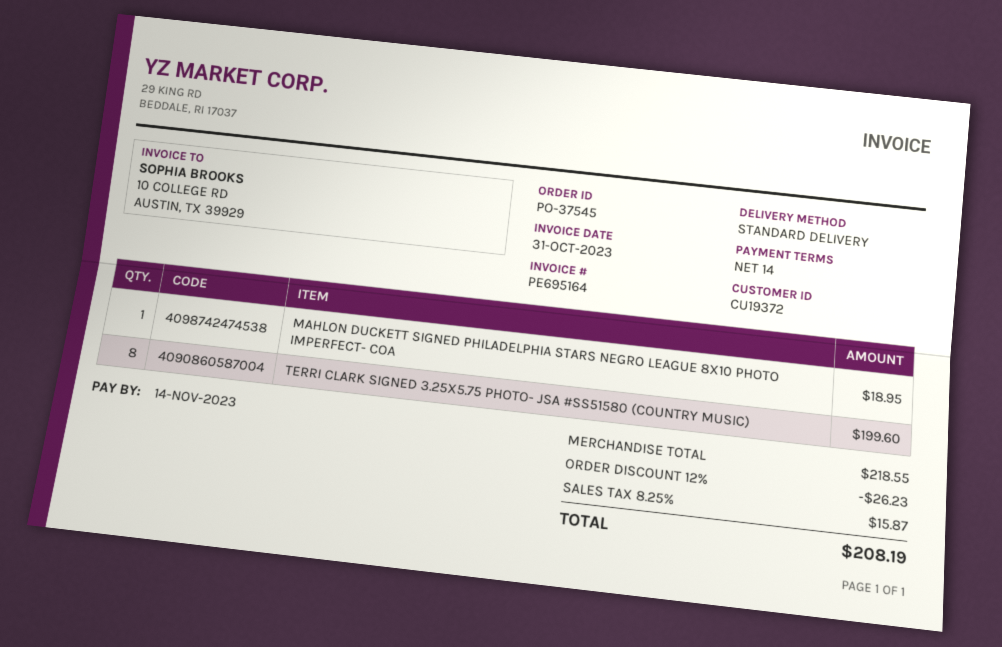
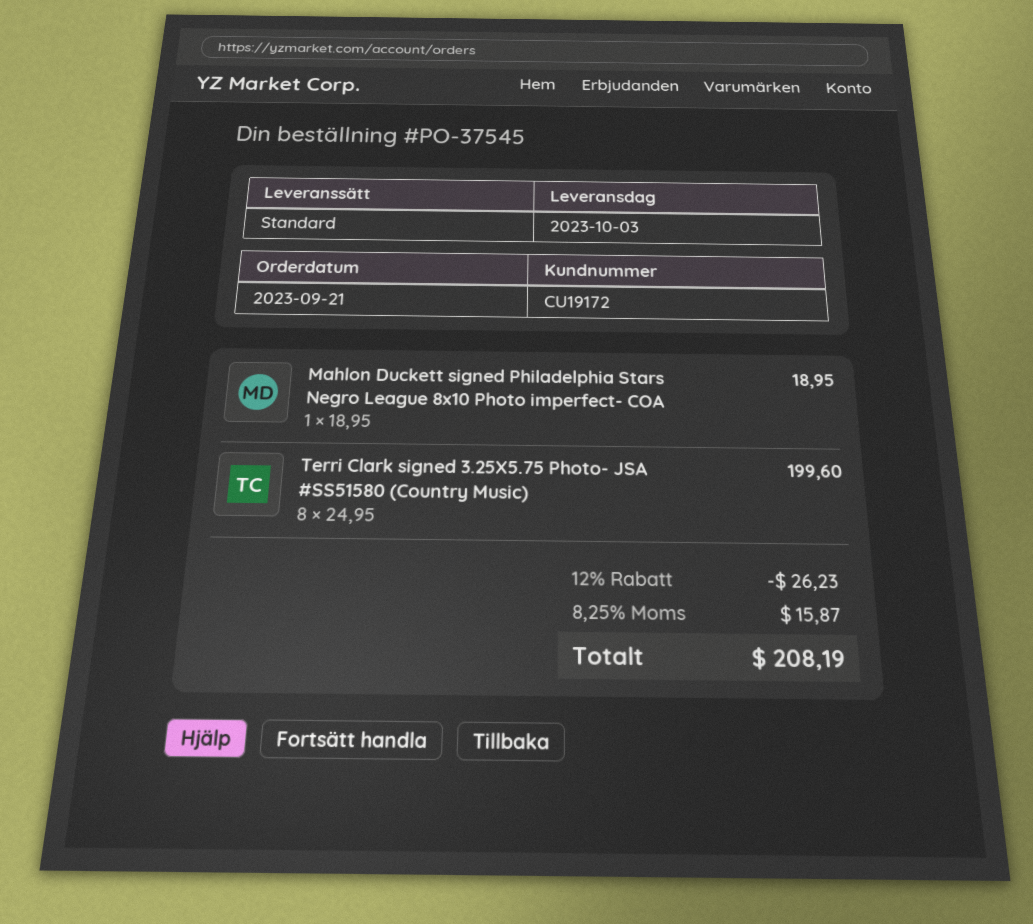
customer number: CU19372 -> CU19172

